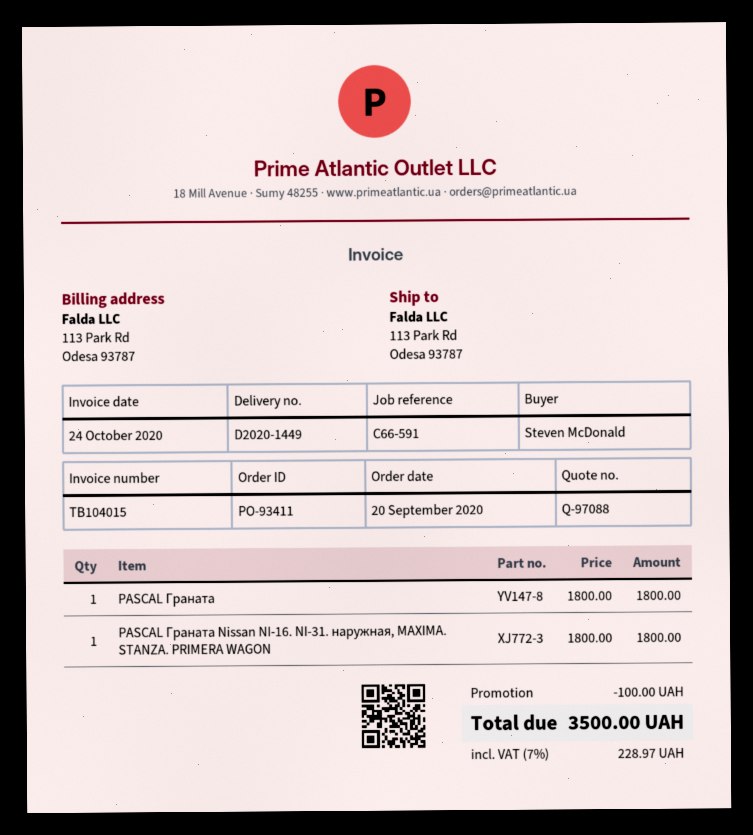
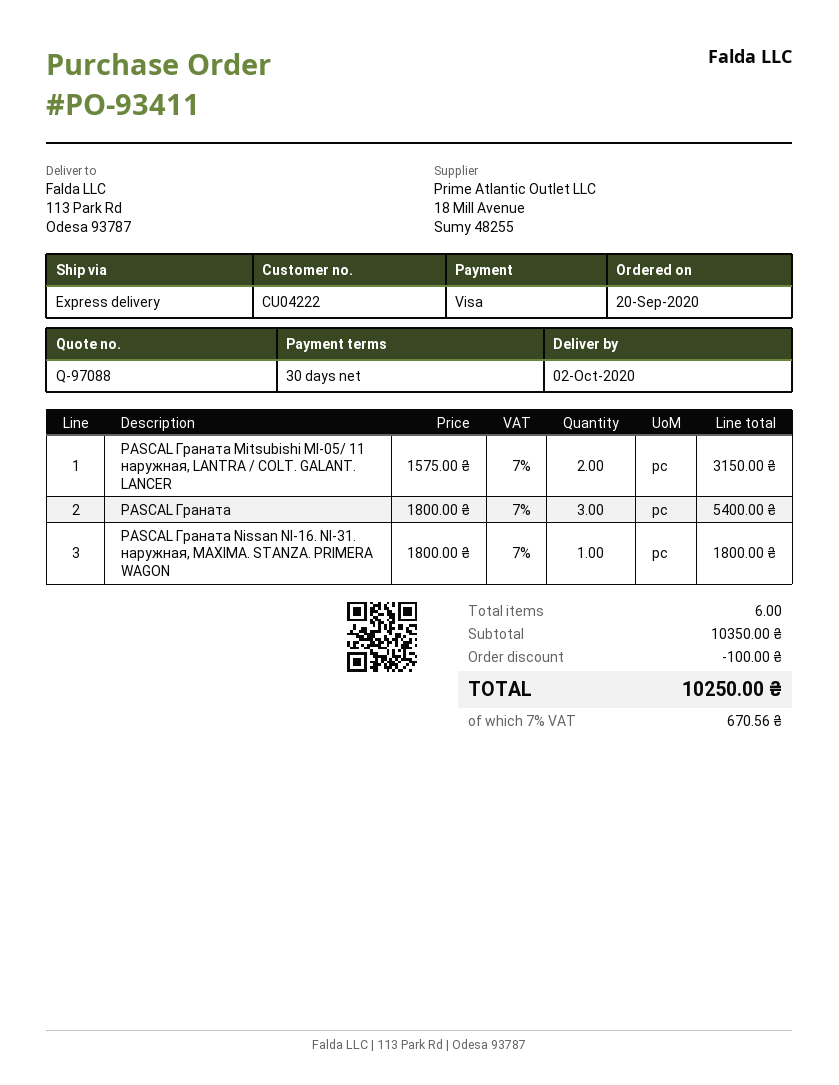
PASCAL Граната: 1 x 1800.00 = 1800.00 -> 3 x 1800.00 = 5400.00
PASCAL Граната Mitsubishi MI-05/ 11 наружная, LANTRA / COLT. GALANT. LANCER: none -> 2 x 1575.00 = 3150.00
tax: 7% = 228.97 -> 7% = 670.56
total: 3500.00 -> 10250.00

